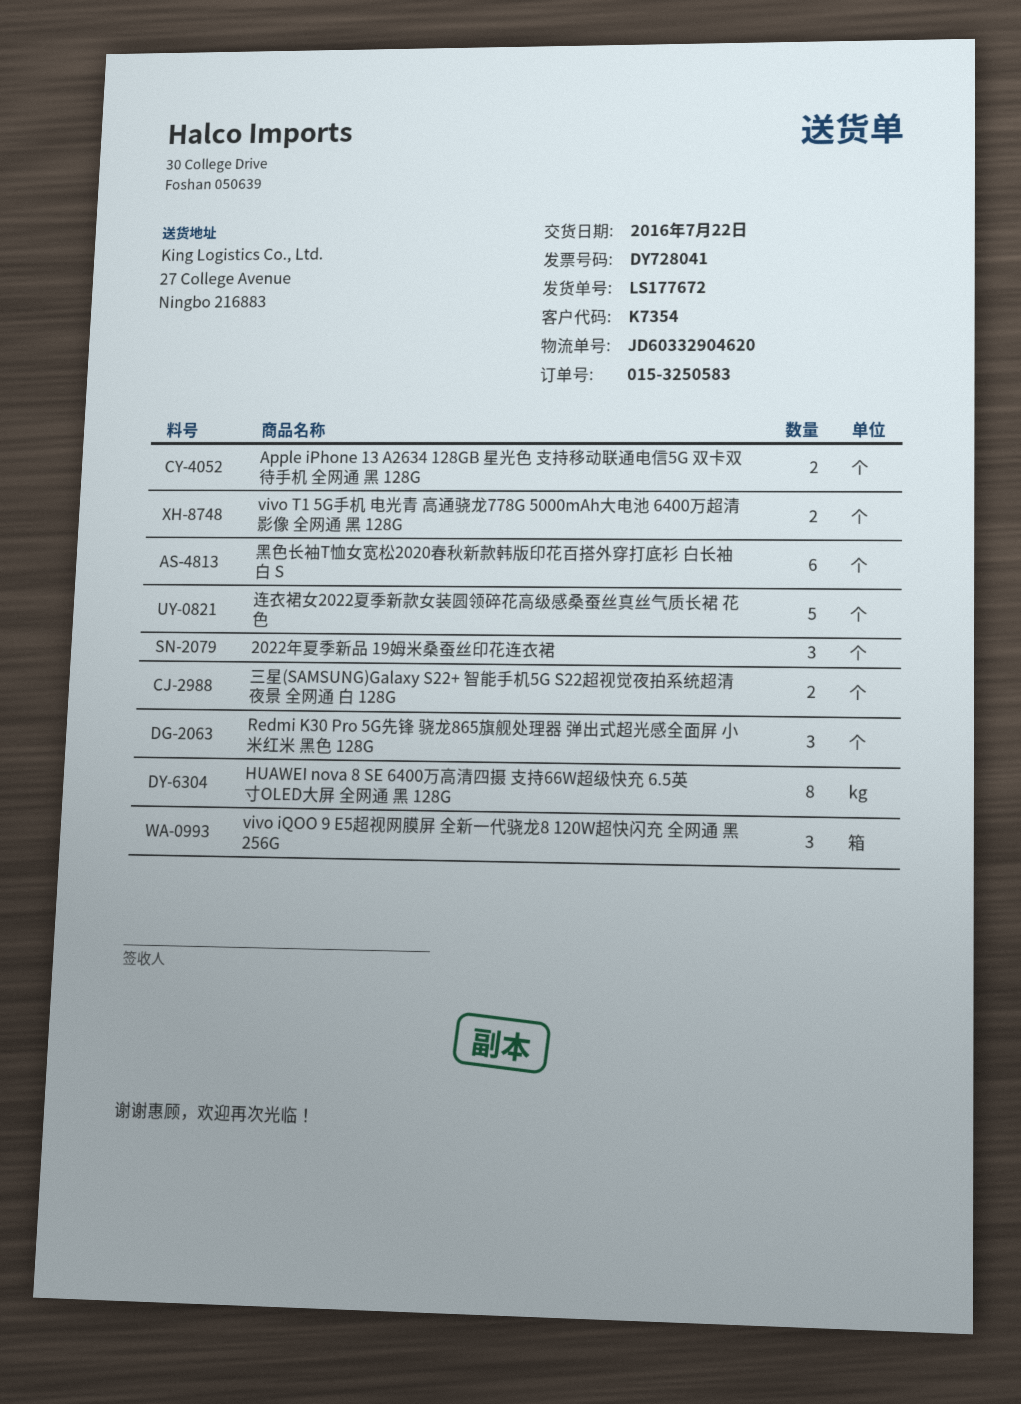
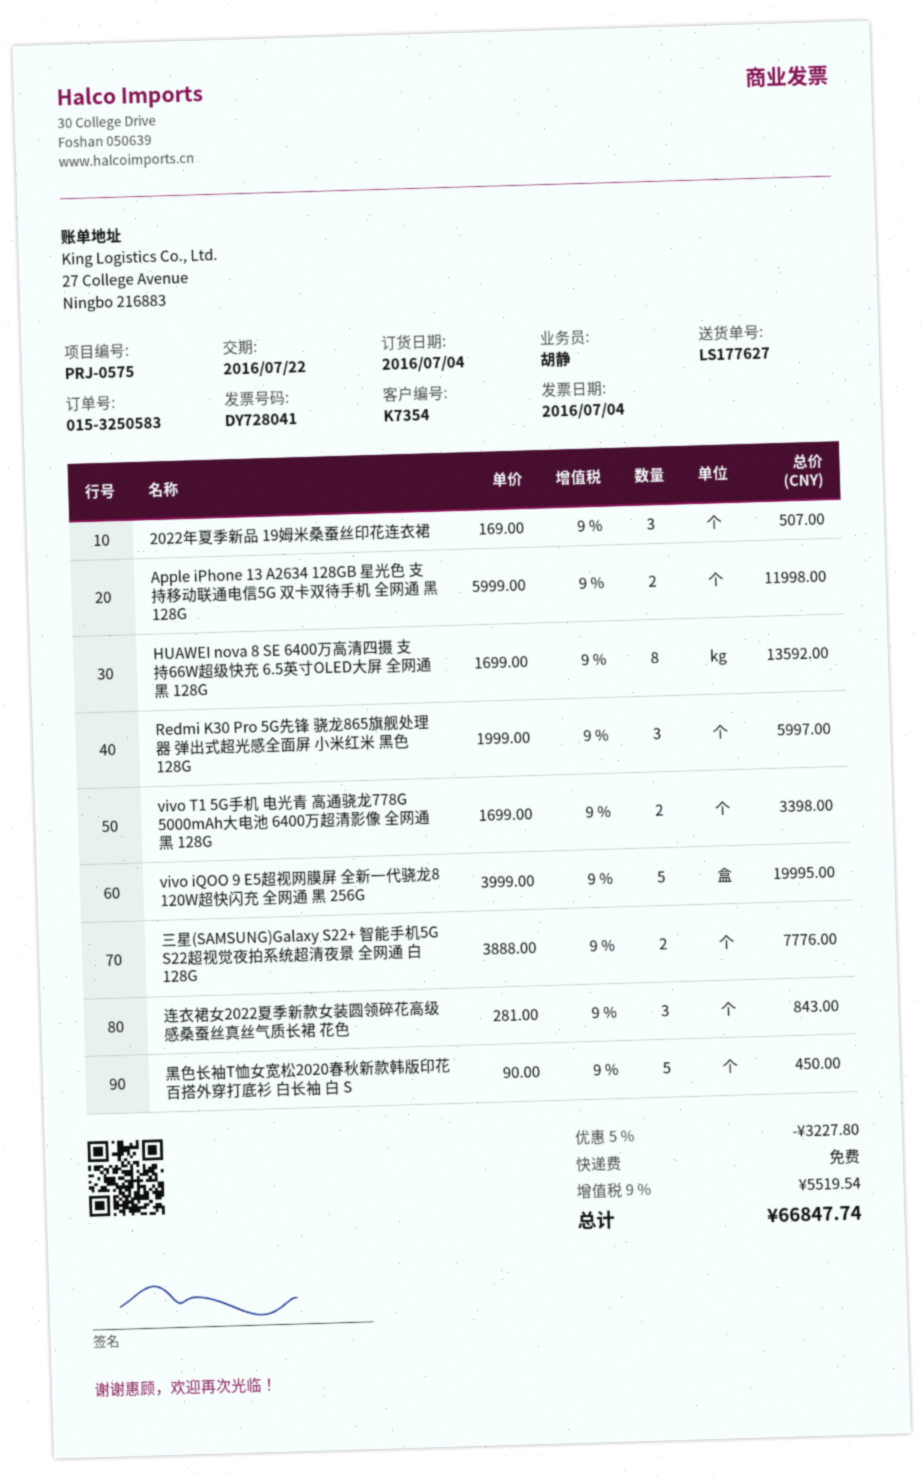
delivery note number: LS177672 -> LS177627
黑色长袖T恤女宽松2020春秋新款韩版印花百搭外穿打底衫 白长袖 白 S: 6 -> 5
连衣裙女2022夏季新款女装圆领碎花高级感桑蚕丝真丝气质长裙 花色: 5 -> 3
vivo iQOO 9 E5超视网膜屏 全新一代骁龙8 120W超快闪充 全网通 黑 256G: 3 -> 5

